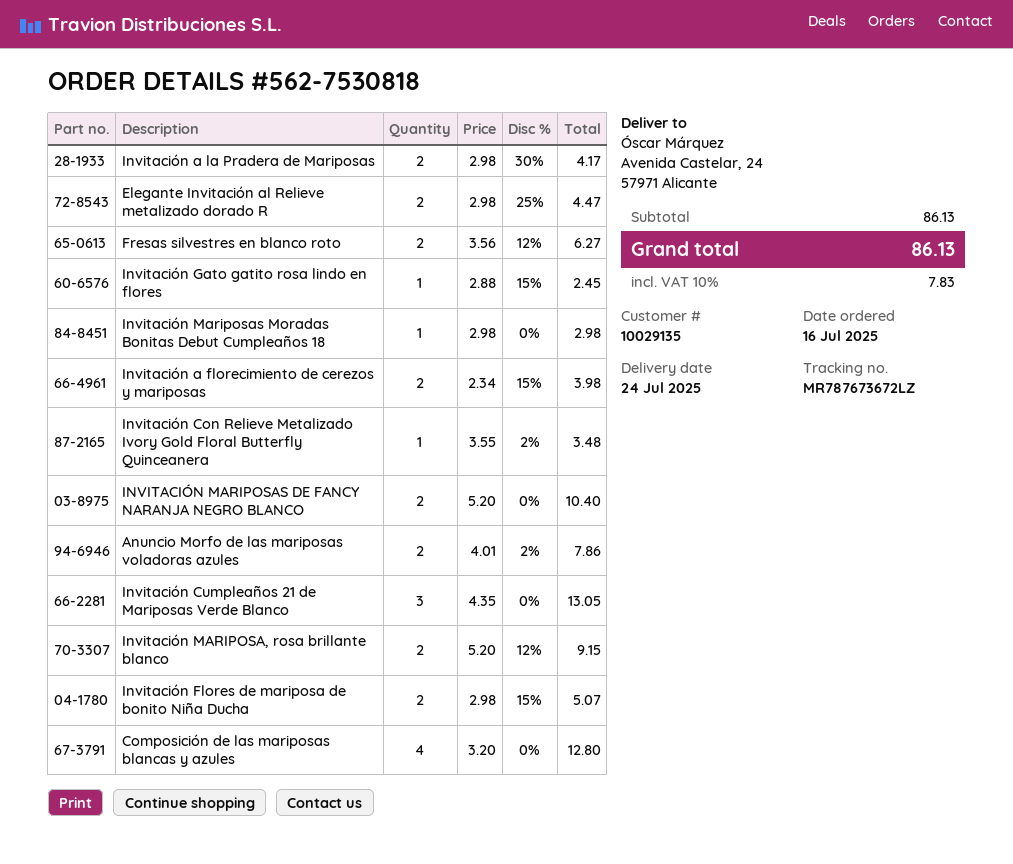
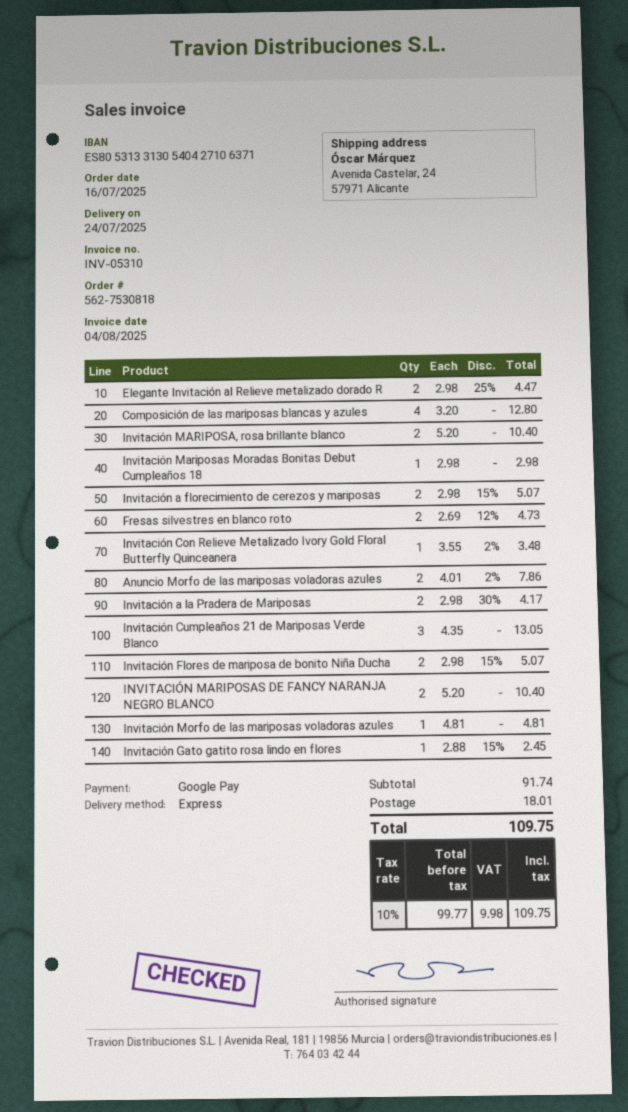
Fresas silvestres en blanco roto: 2 x 3.56 - 12% = 6.27 -> 2 x 2.69 - 12% = 4.73
Invitación a florecimiento de cerezos y mariposas: 2 x 2.34 - 15% = 3.98 -> 2 x 2.98 - 15% = 5.07
Invitación MARIPOSA, rosa brillante blanco: 2 x 5.20 - 12% = 9.15 -> 2 x 5.20 = 10.40
Invitación Morfo de las mariposas voladoras azules: none -> 1 x 4.81 = 4.81
subtotal: 86.13 -> 91.74
shipping: none -> 18.01
tax: 10% = 7.83 -> 10% = 9.98
total: 86.13 -> 109.75

